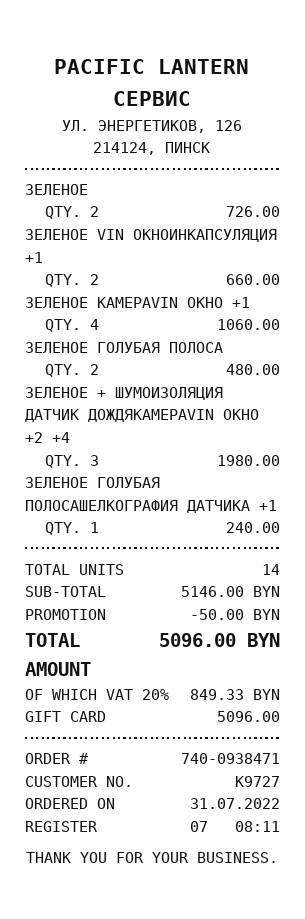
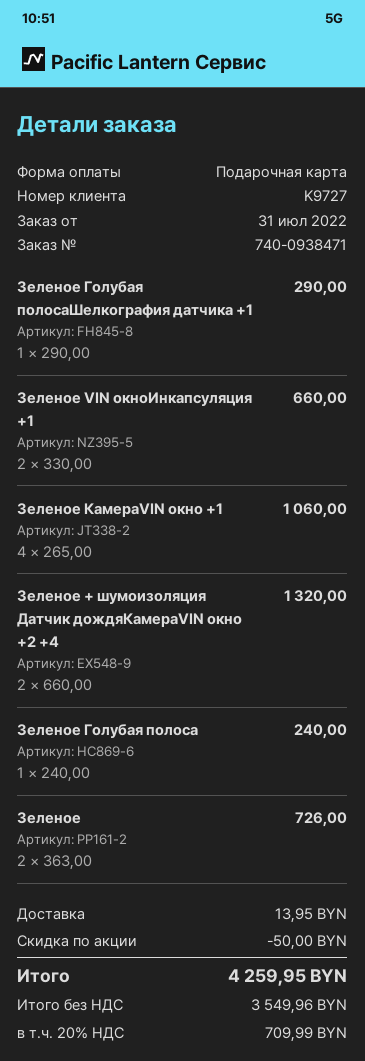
ЗЕЛЕНОЕ ГОЛУБАЯ ПОЛОСА: 2 for 480.00 -> 1 for 240.00
ЗЕЛЕНОЕ + ШУМОИЗОЛЯЦИЯ ДАТЧИК ДОЖДЯКАМЕРАVIN ОКНО +2 +4: 3 for 1980.00 -> 2 for 1320.00
ЗЕЛЕНОЕ ГОЛУБАЯ ПОЛОСАШЕЛКОГРАФИЯ ДАТЧИКА +1: 1 for 240.00 -> 1 for 290.00
shipping: none -> 13.95
tax: 20% = 849.33 -> 20% = 709.99
total: 5096.00 -> 4259.95

